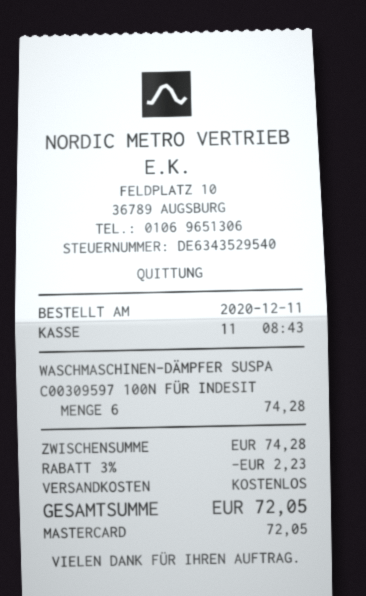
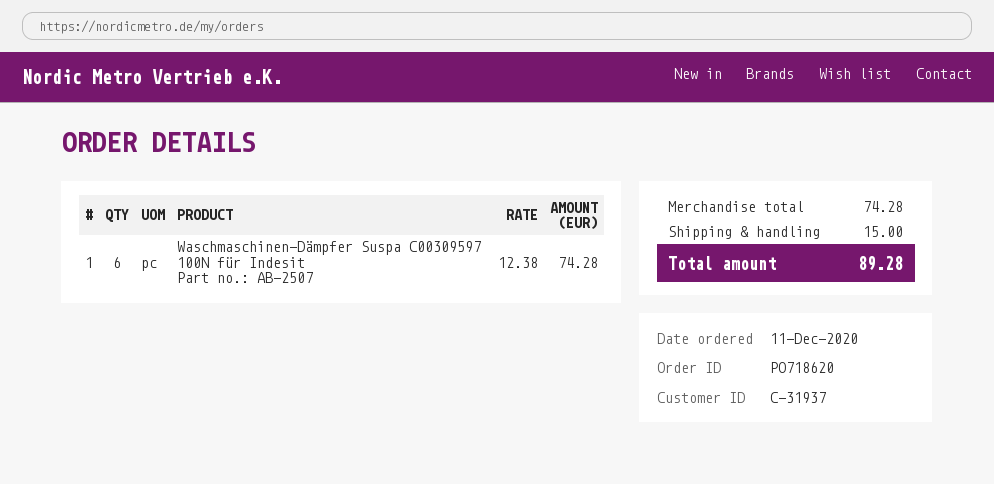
discount: 3% = 2.23 -> none
shipping: 0.00 -> 15.00
total: 72.05 -> 89.28

